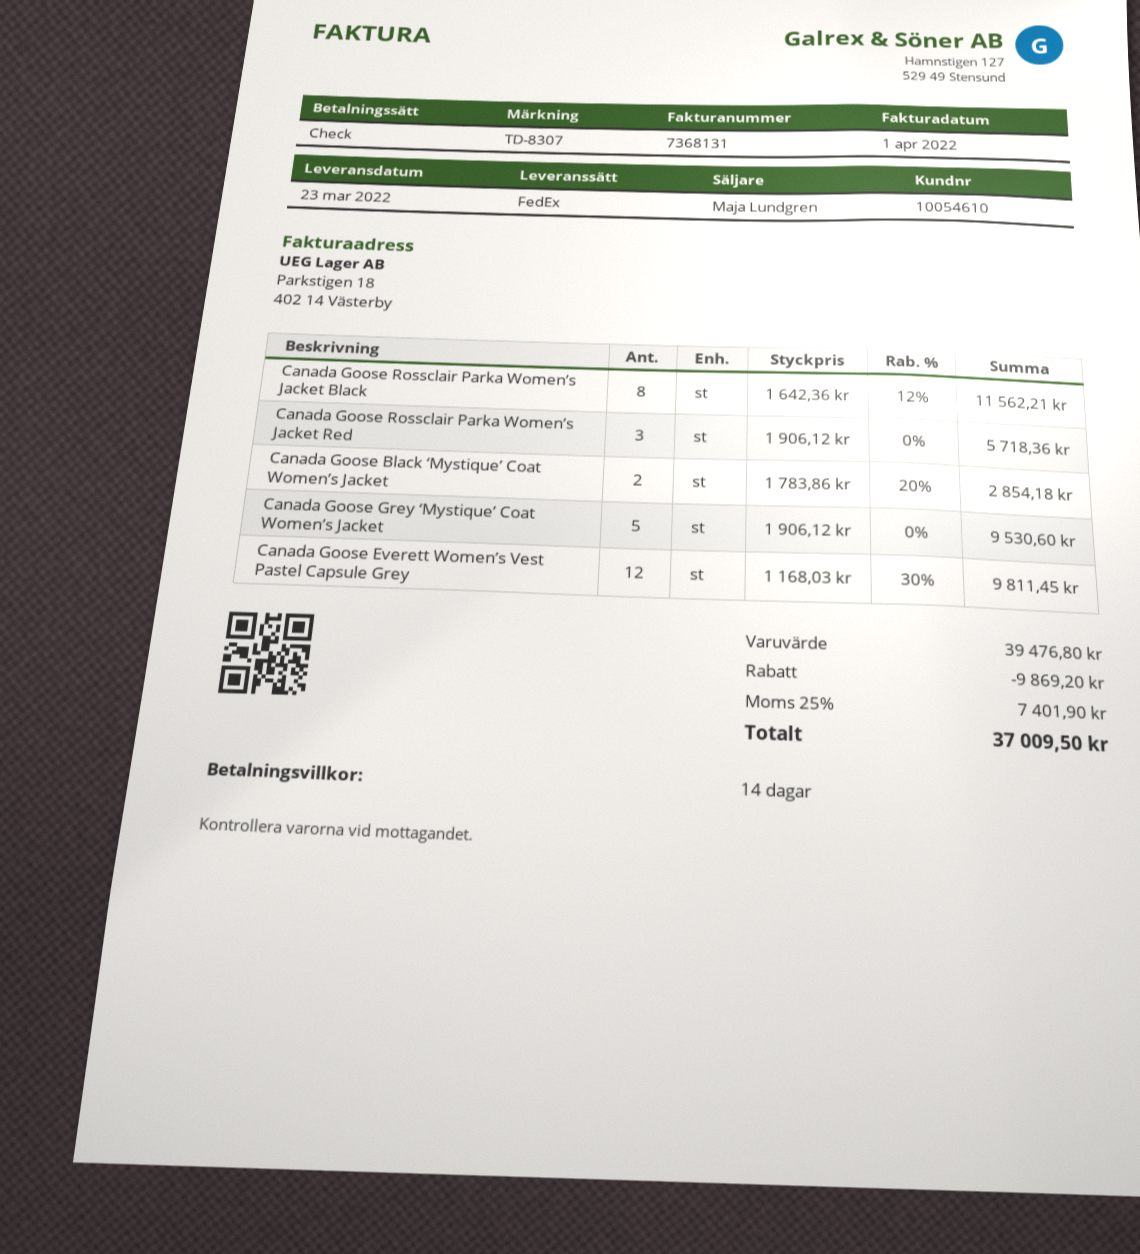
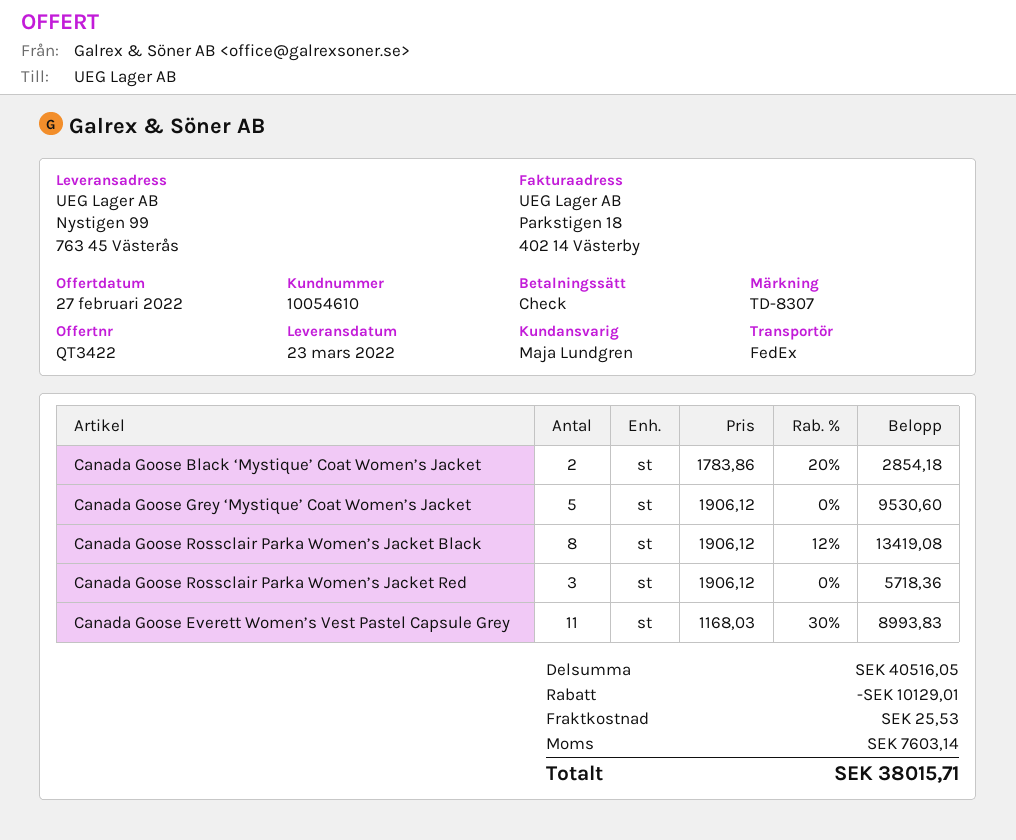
Canada Goose Rossclair Parka Women’s Jacket Black: 8 x 1642.36 - 12% = 11562.21 -> 8 x 1906.12 - 12% = 13419.08
Canada Goose Everett Women’s Vest Pastel Capsule Grey: 12 x 1168.03 - 30% = 9811.45 -> 11 x 1168.03 - 30% = 8993.83
subtotal: 39476.80 -> 40516.05
discount: 9869.20 -> 10129.01
shipping: none -> 25.53
tax: 7401.90 -> 7603.14
total: 37009.50 -> 38015.71

